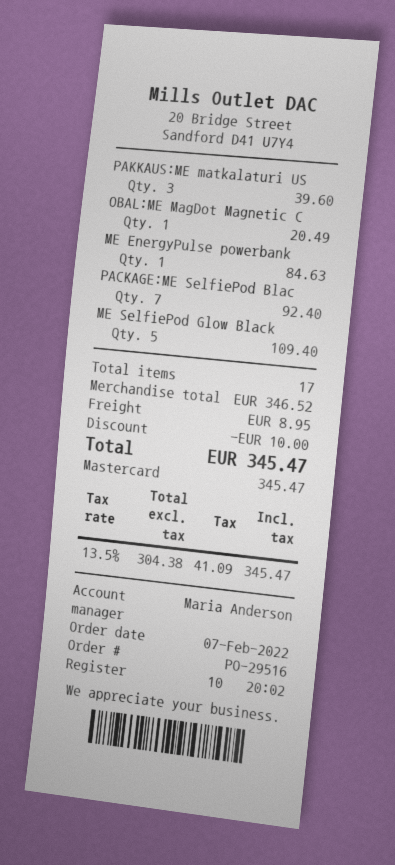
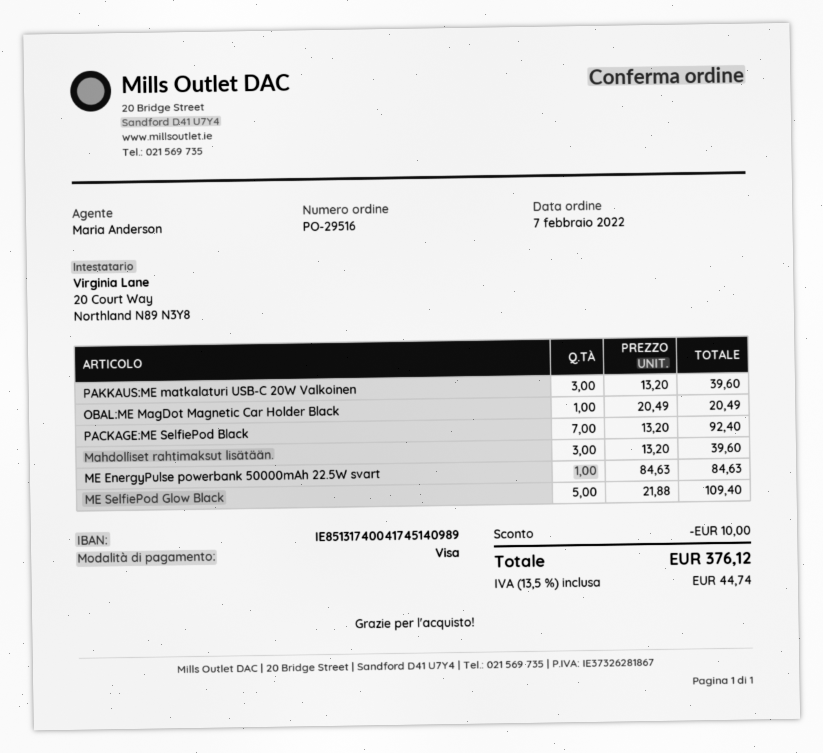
payment method: Mastercard -> Visa
Mahdolliset rahtimaksut lisätään.: none -> 3 for 39.60
shipping: 8.95 -> none
tax: 13.5% = 41.09 -> 13.5% = 44.74
total: 345.47 -> 376.12

